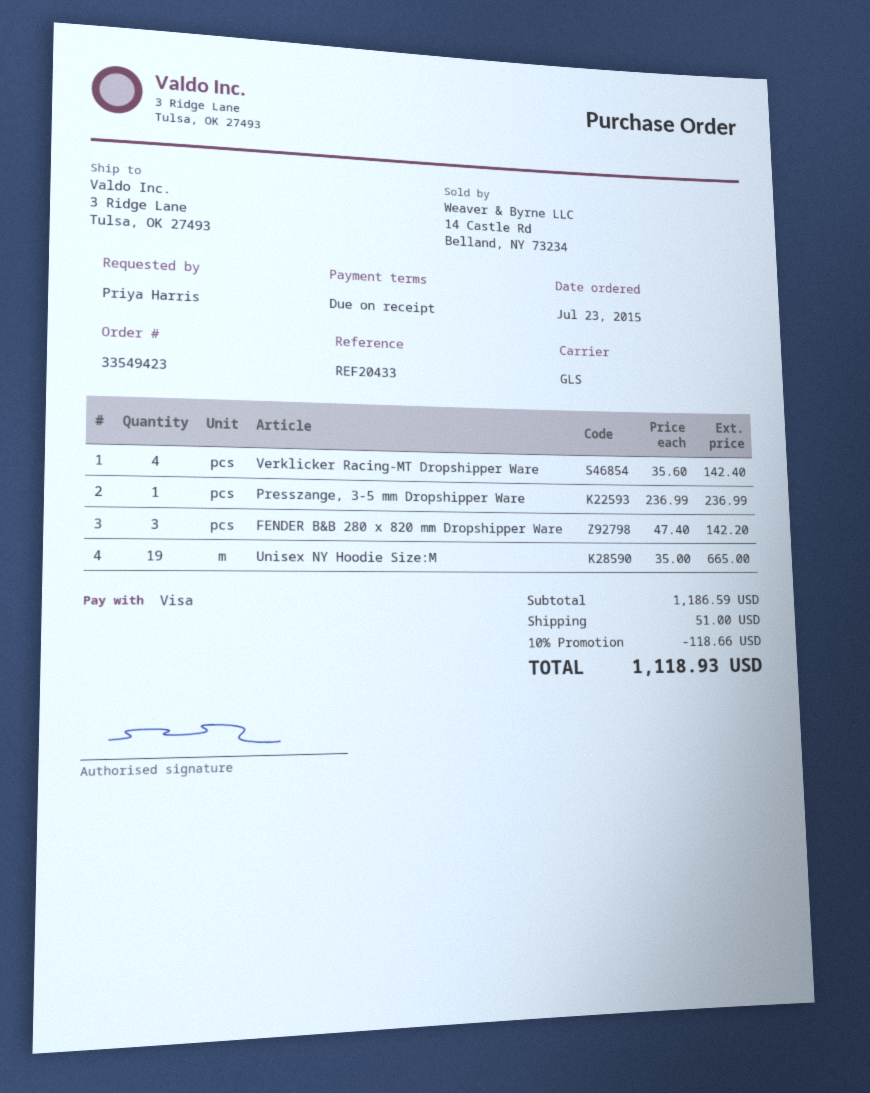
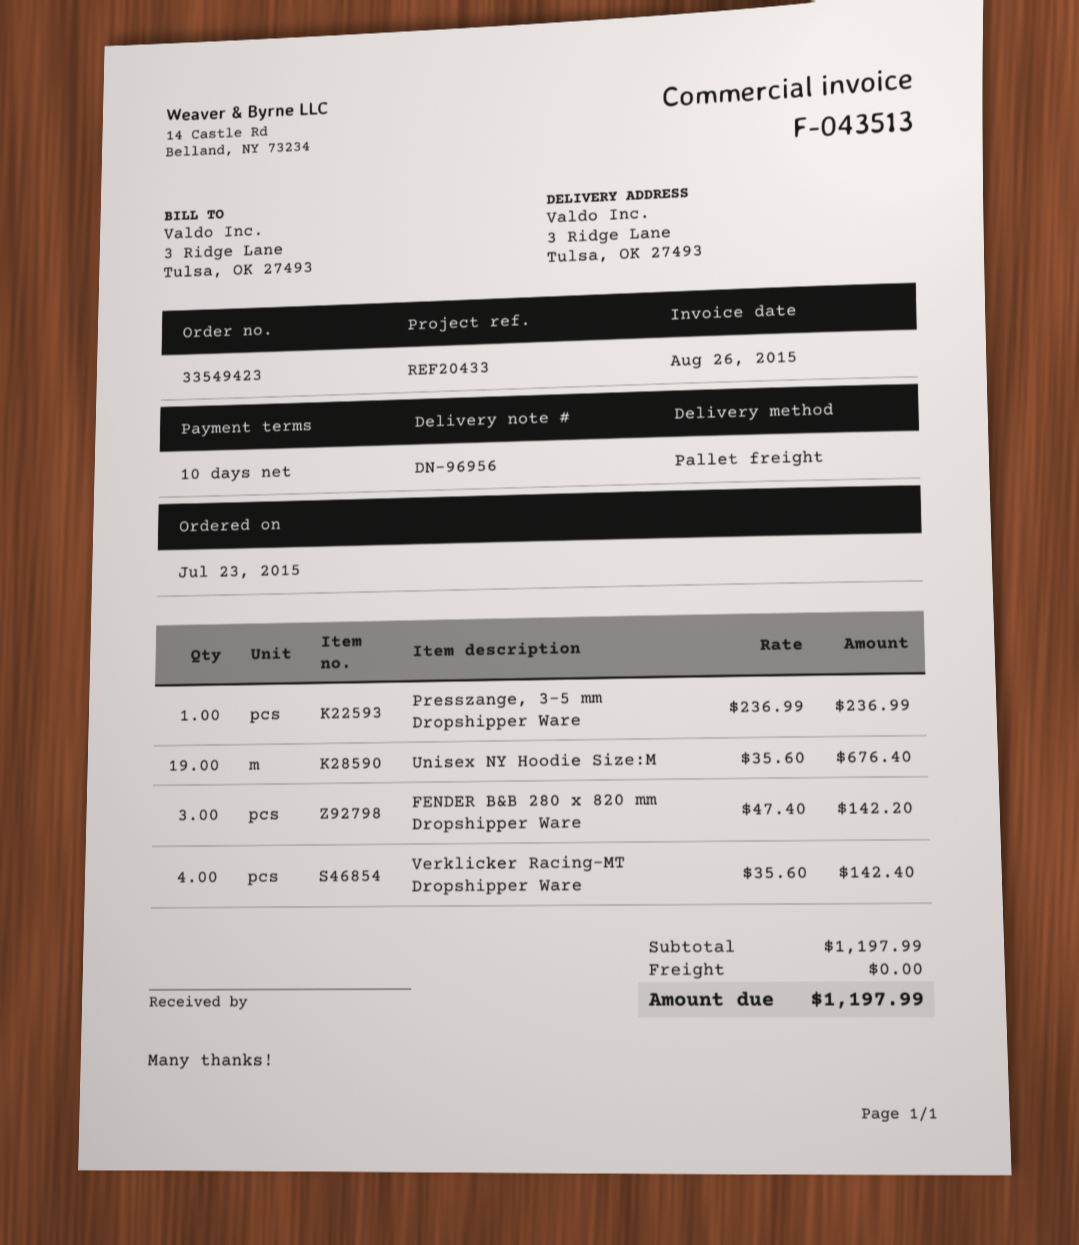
payment terms: on receipt -> 10 days
shipping method: GLS -> pallet freight
Unisex NY Hoodie Size:M: 19 x 35.00 = 665.00 -> 19 x 35.60 = 676.40
subtotal: 1186.59 -> 1197.99
discount: 10% = 118.66 -> none
shipping: 51.00 -> 0.00
total: 1118.93 -> 1197.99

